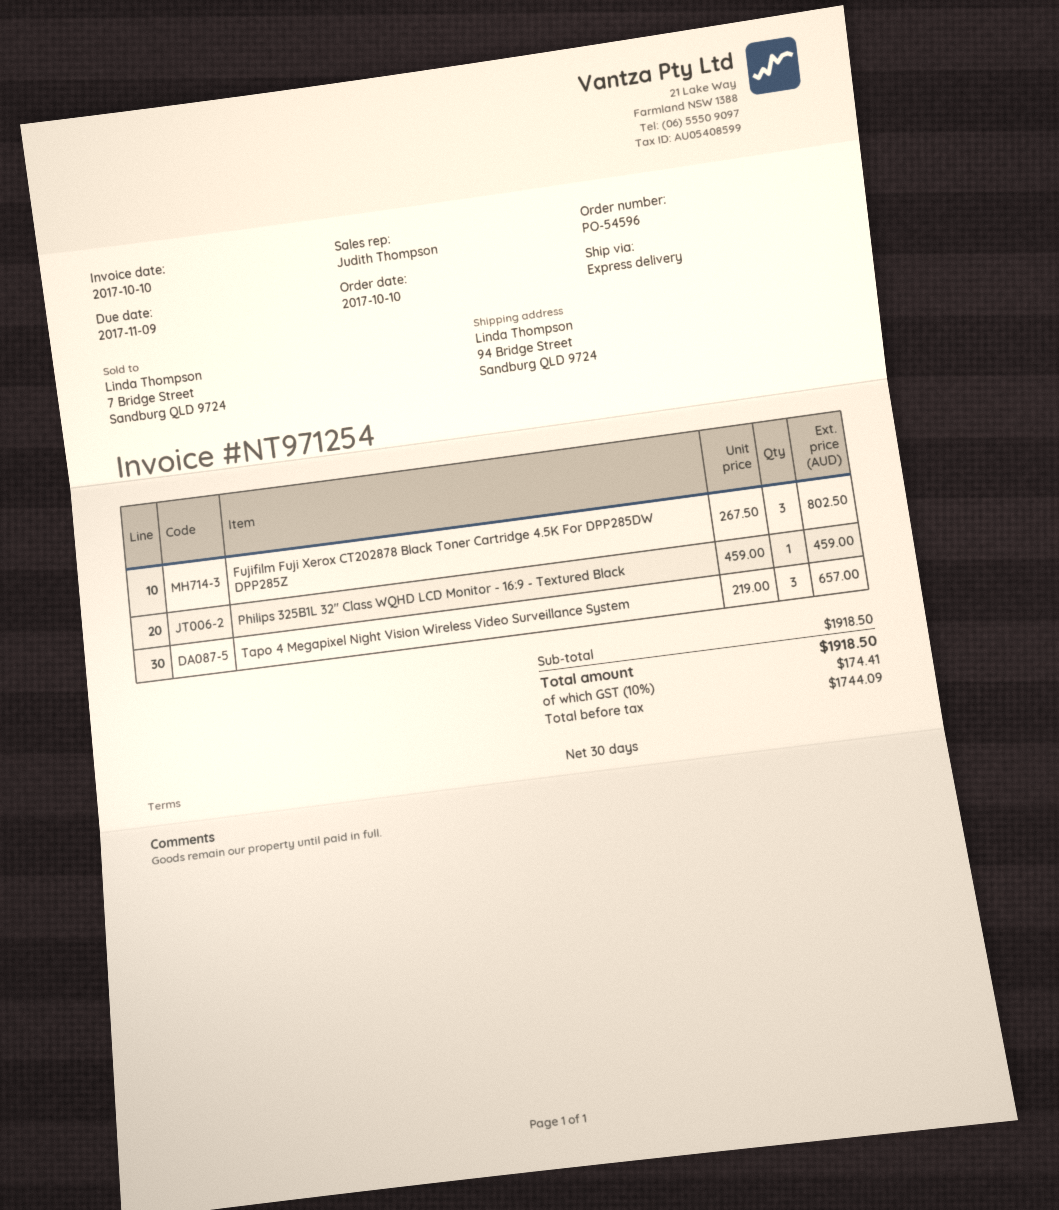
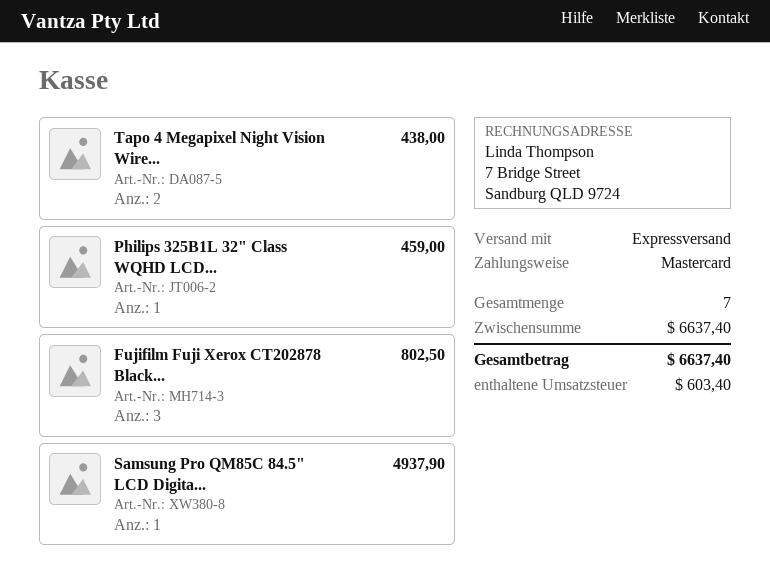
Tapo 4 Megapixel Night Vision Wireless Video Surveillance System: 3 for 657.00 -> 2 for 438.00
Samsung Pro QM85C 84.5" LCD Digita...: none -> 1 for 4937.90
subtotal: 1918.50 -> 6637.40
tax: 174.41 -> 603.40
total: 1918.50 -> 6637.40

